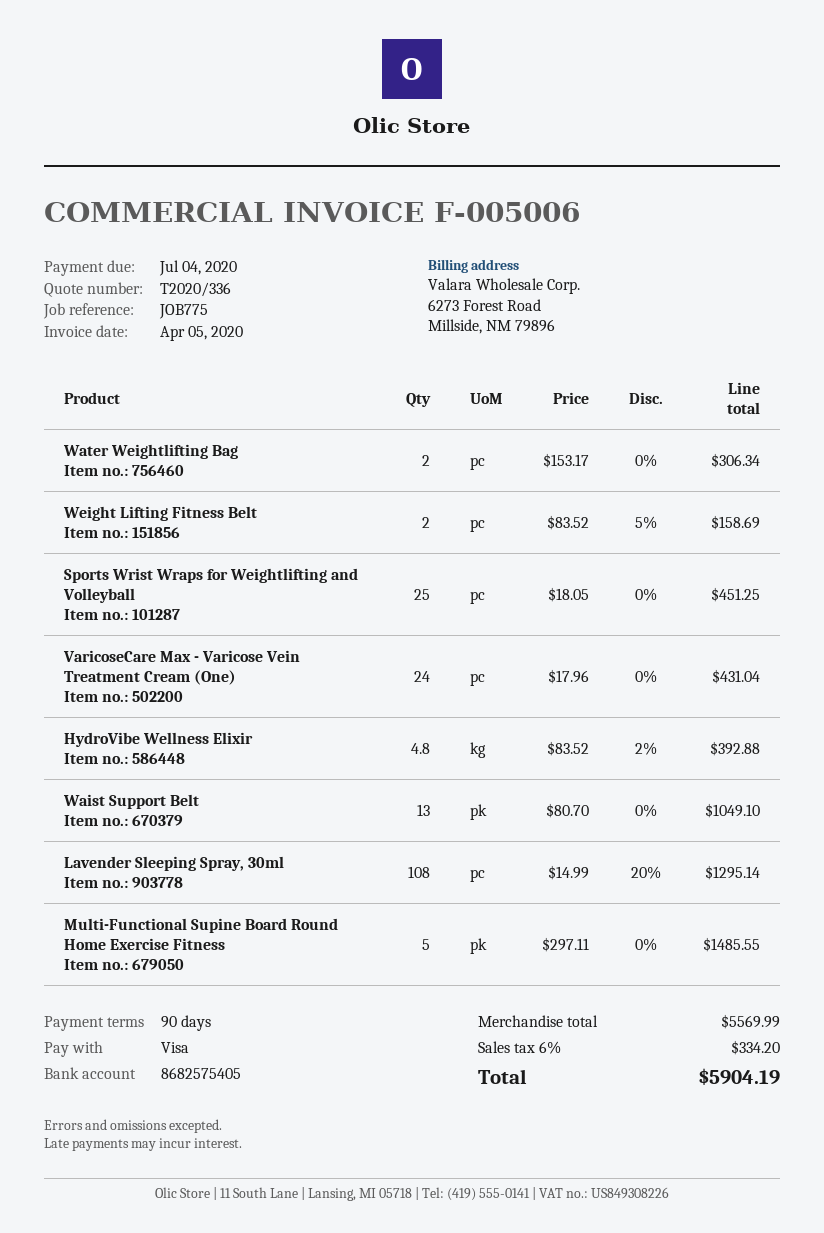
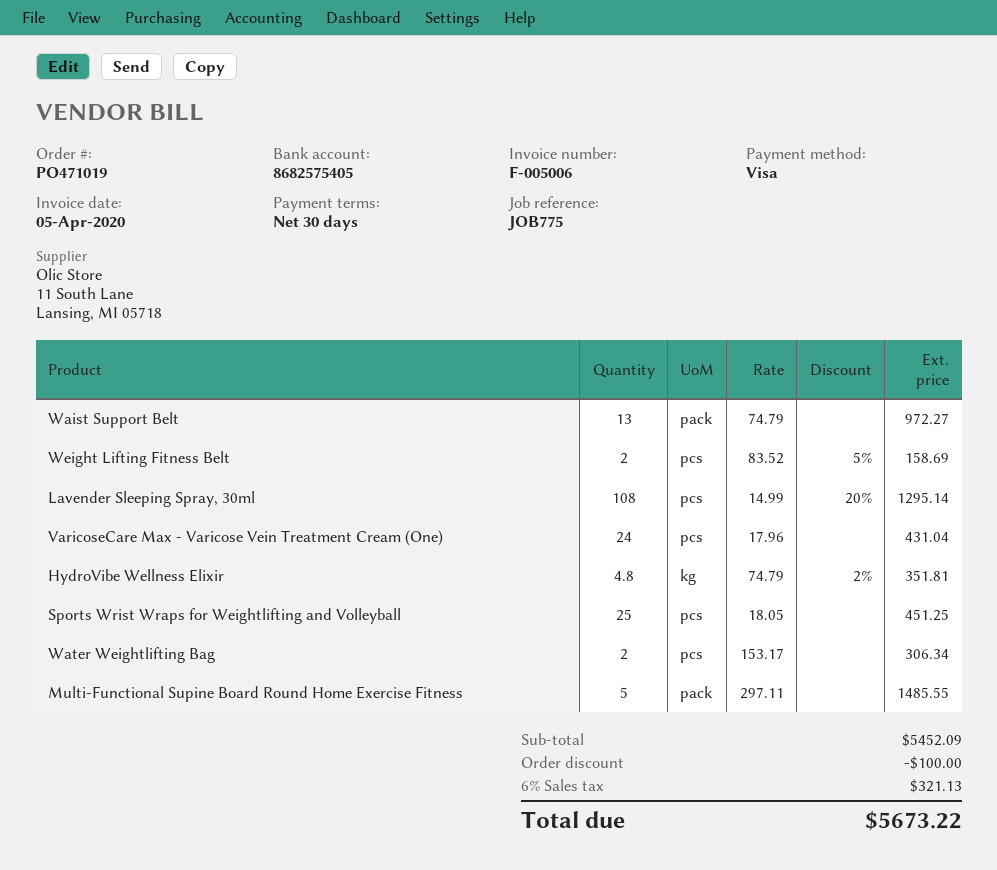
payment terms: 90 days -> 30 days
HydroVibe Wellness Elixir: 4.8 x 83.52 - 2% = 392.88 -> 4.8 x 74.79 - 2% = 351.81
Waist Support Belt: 13 x 80.70 = 1049.10 -> 13 x 74.79 = 972.27
subtotal: 5569.99 -> 5452.09
discount: none -> 100.00
tax: 6% = 334.20 -> 6% = 321.13
total: 5904.19 -> 5673.22

